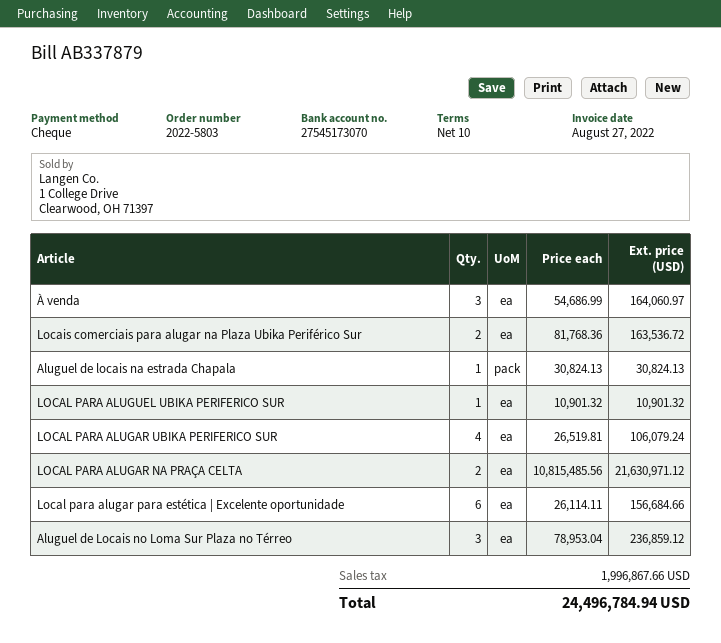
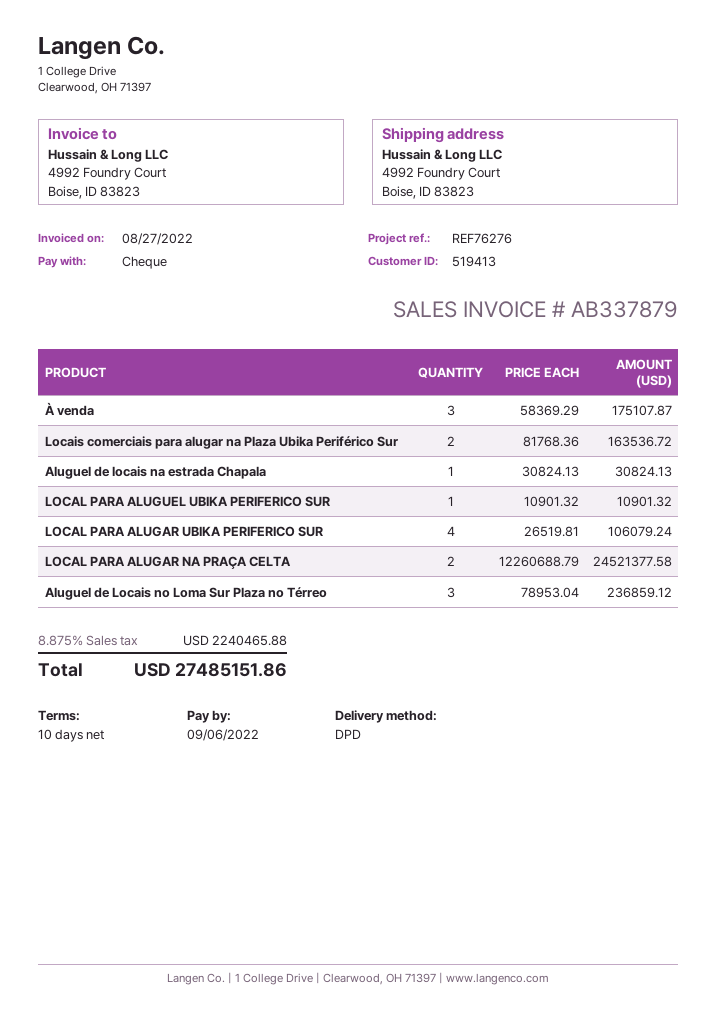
À venda: 3 x 54686.99 = 164060.97 -> 3 x 58369.29 = 175107.87
LOCAL PARA ALUGAR NA PRAÇA CELTA: 2 x 10815485.56 = 21630971.12 -> 2 x 12260688.79 = 24521377.58
Local para alugar para estética | Excelente oportunidade: 6 x 26114.11 = 156684.66 -> none
tax: 1996867.66 -> 2240465.88
total: 24496784.94 -> 27485151.86

